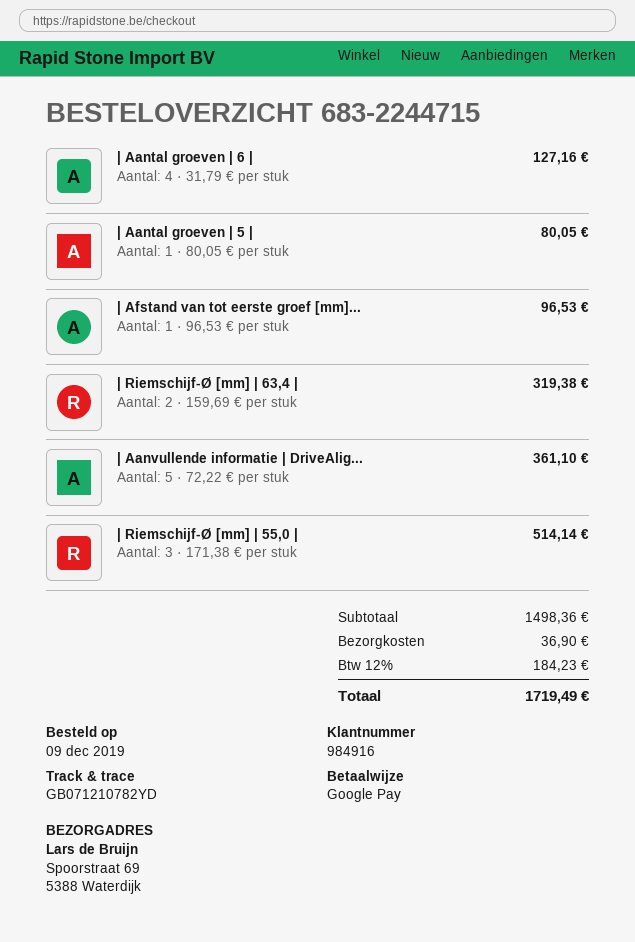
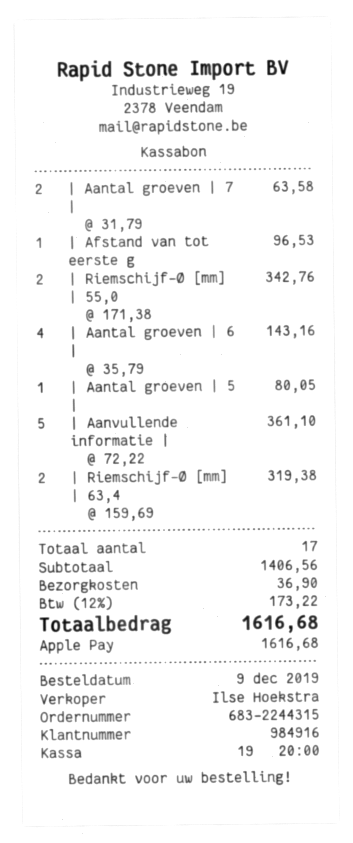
order number: 683-2244715 -> 683-2244315
payment method: Google Pay -> Apple Pay
| Aantal groeven | 6 |: 4 x 31.79 = 127.16 -> 4 x 35.79 = 143.16
| Riemschijf-Ø [mm] | 55,0 |: 3 x 171.38 = 514.14 -> 2 x 171.38 = 342.76
| Aantal groeven | 7 |: none -> 2 x 31.79 = 63.58
subtotal: 1498.36 -> 1406.56
tax: 12% = 184.23 -> 12% = 173.22
total: 1719.49 -> 1616.68

